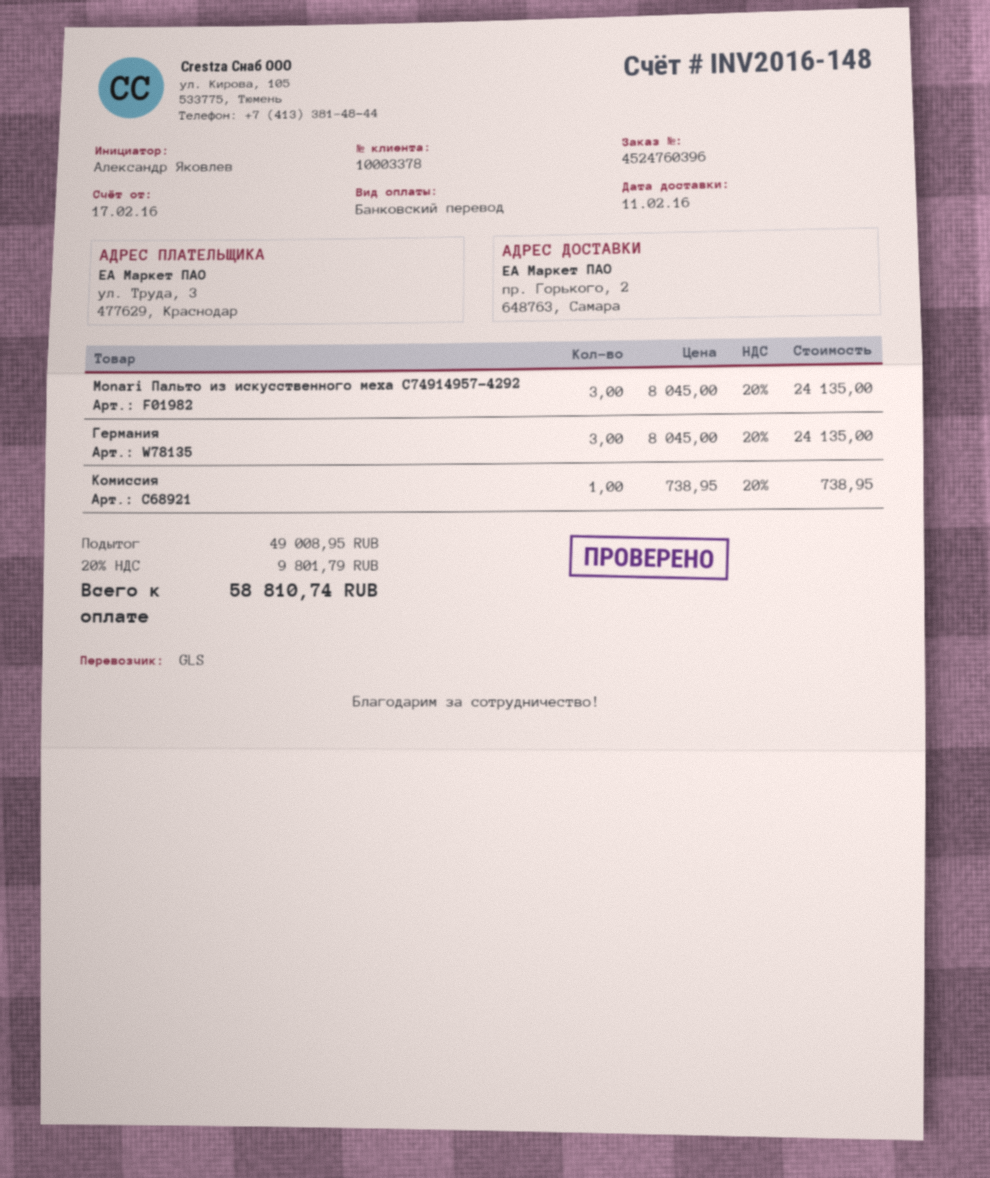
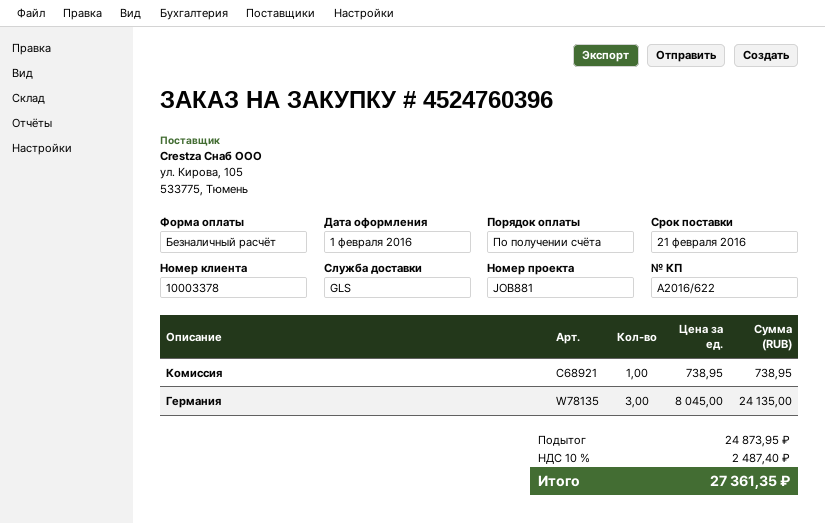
delivery date: 2016-02-11 -> 2016-02-21
Monari Пальто из искусственного меха C74914957-4292: 3 x 8045.00 = 24135.00 -> none
subtotal: 49008.95 -> 24873.95
tax: 20% = 9801.79 -> 10% = 2487.40
total: 58810.74 -> 27361.35

